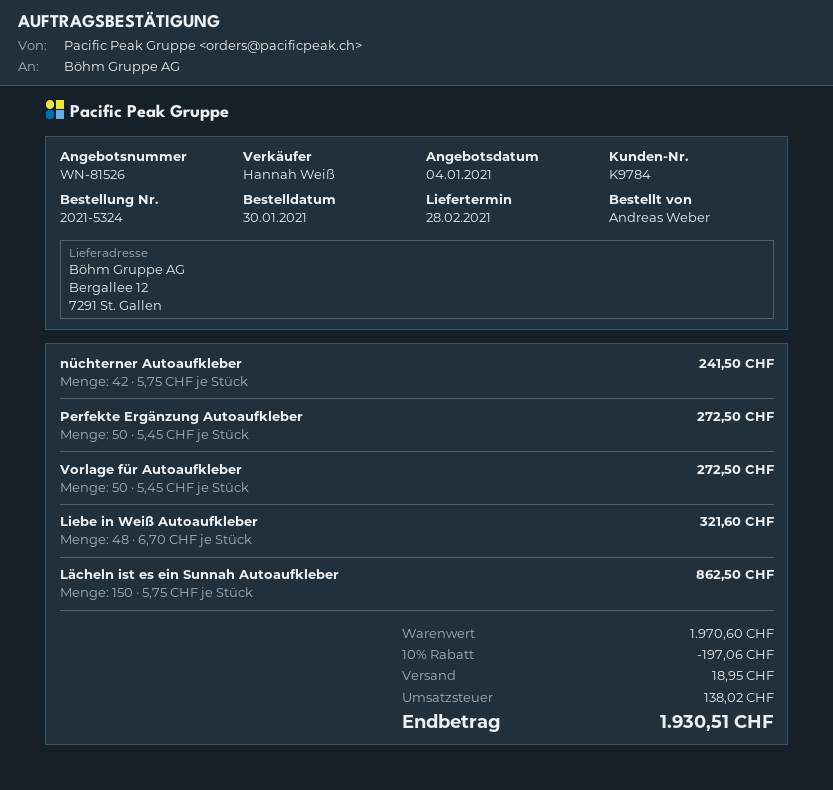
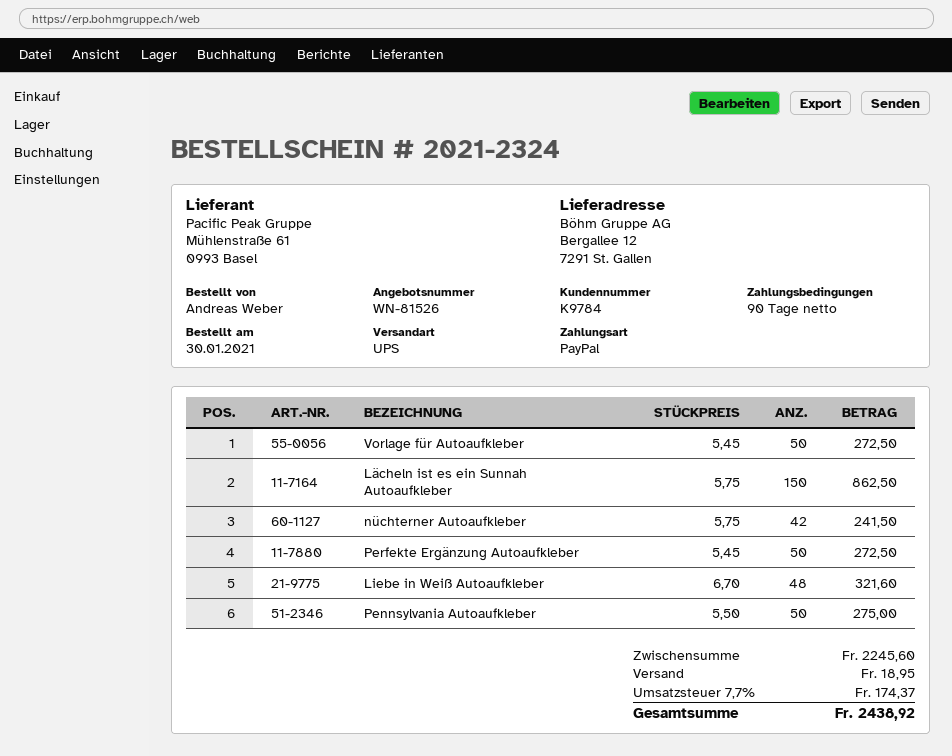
order number: 2021-5324 -> 2021-2324
Pennsylvania Autoaufkleber: none -> 50 x 5.50 = 275.00
subtotal: 1970.60 -> 2245.60
discount: 10% = 197.06 -> none
tax: 138.02 -> 174.37
total: 1930.51 -> 2438.92

